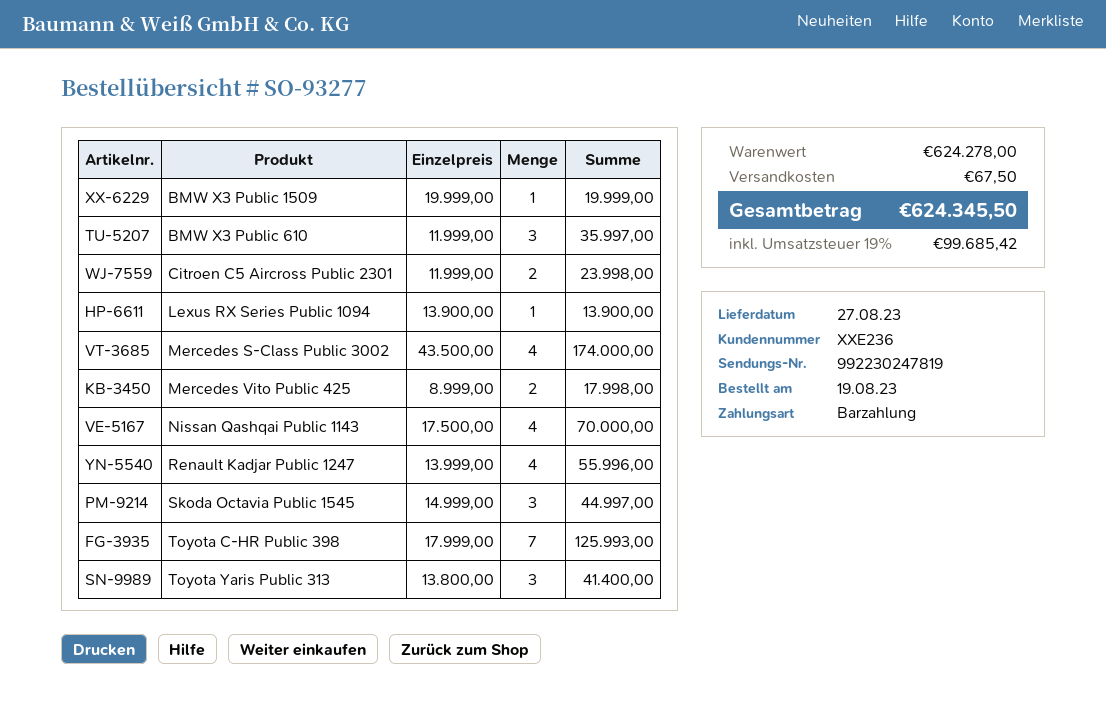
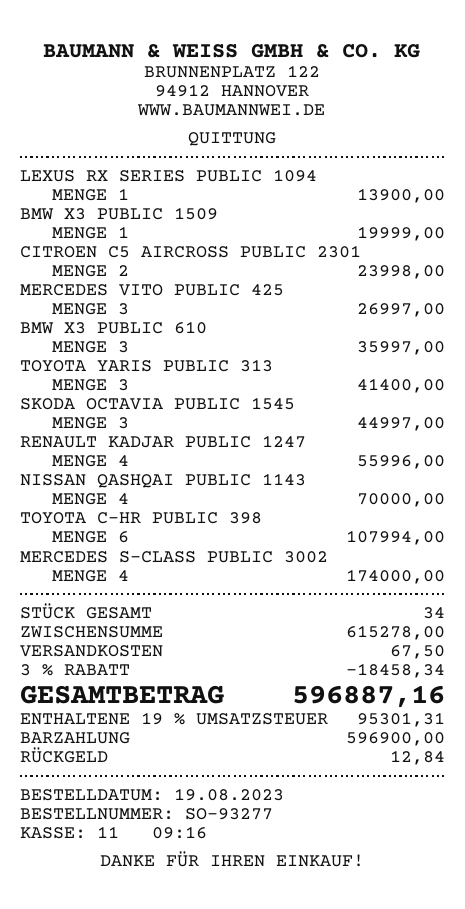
Mercedes Vito Public 425: 2 for 17998.00 -> 3 for 26997.00
Toyota C-HR Public 398: 7 for 125993.00 -> 6 for 107994.00
subtotal: 624278.00 -> 615278.00
discount: none -> 3% = 18458.34
tax: 19% = 99685.42 -> 19% = 95301.31
total: 624345.50 -> 596887.16

